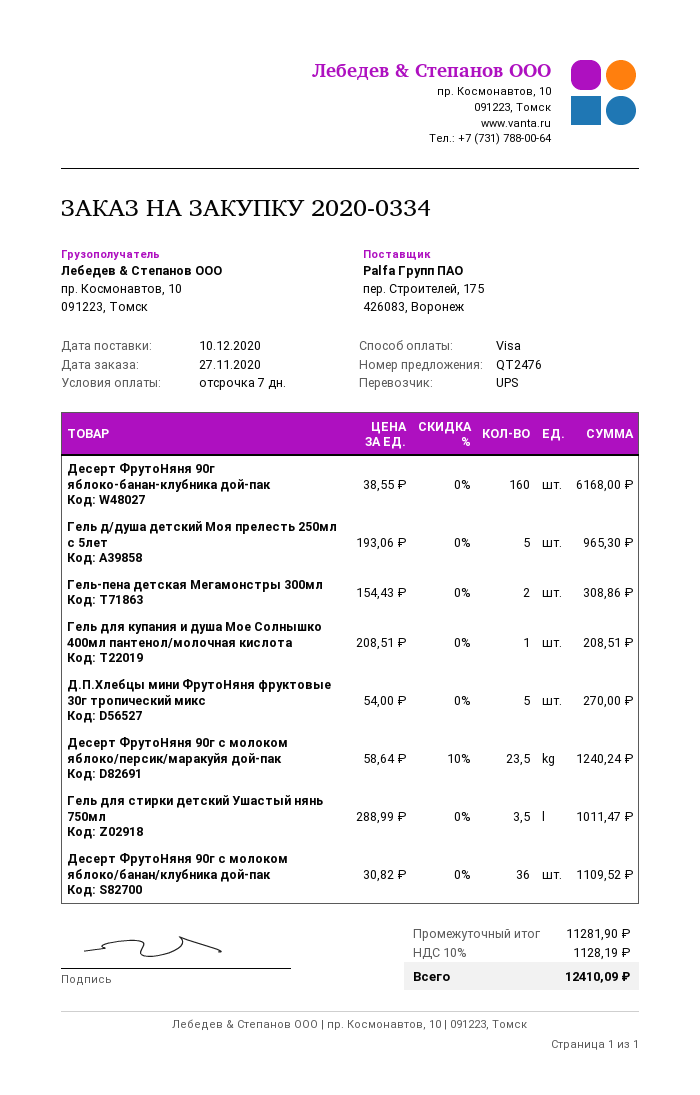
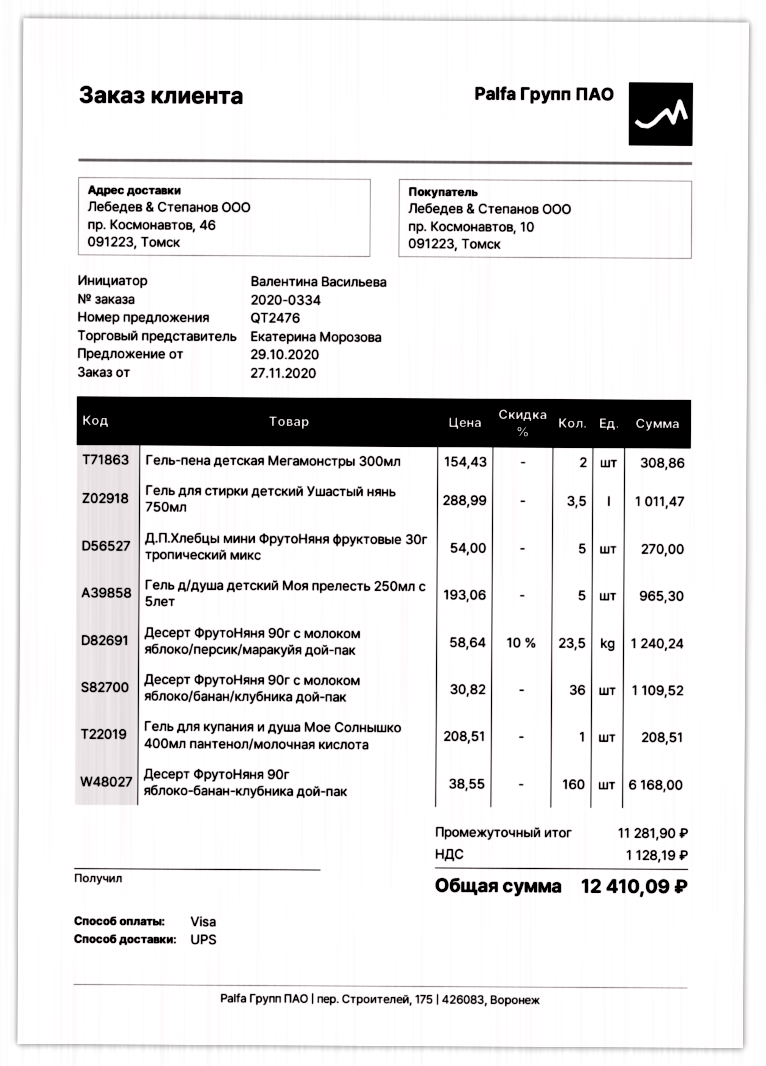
ship to: пр. Космонавтов, 10, 091223, Томск -> пр. Космонавтов, 46, 091223, Томск

